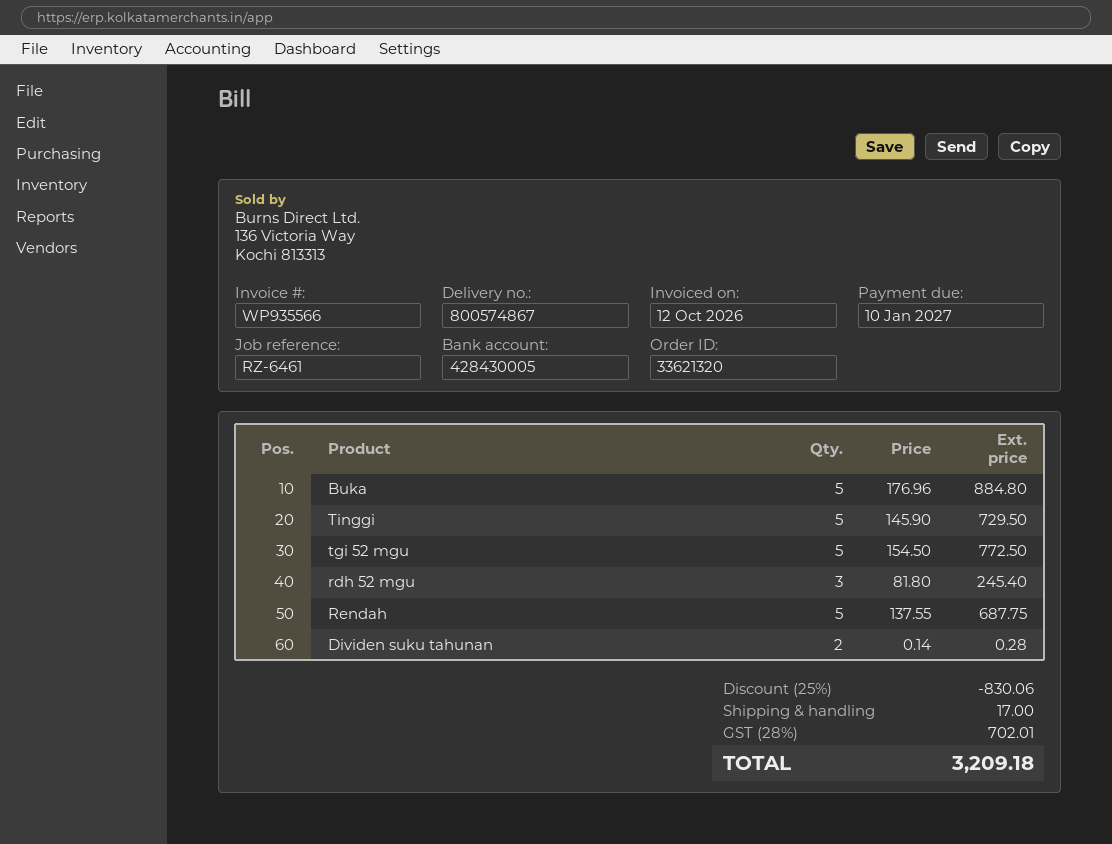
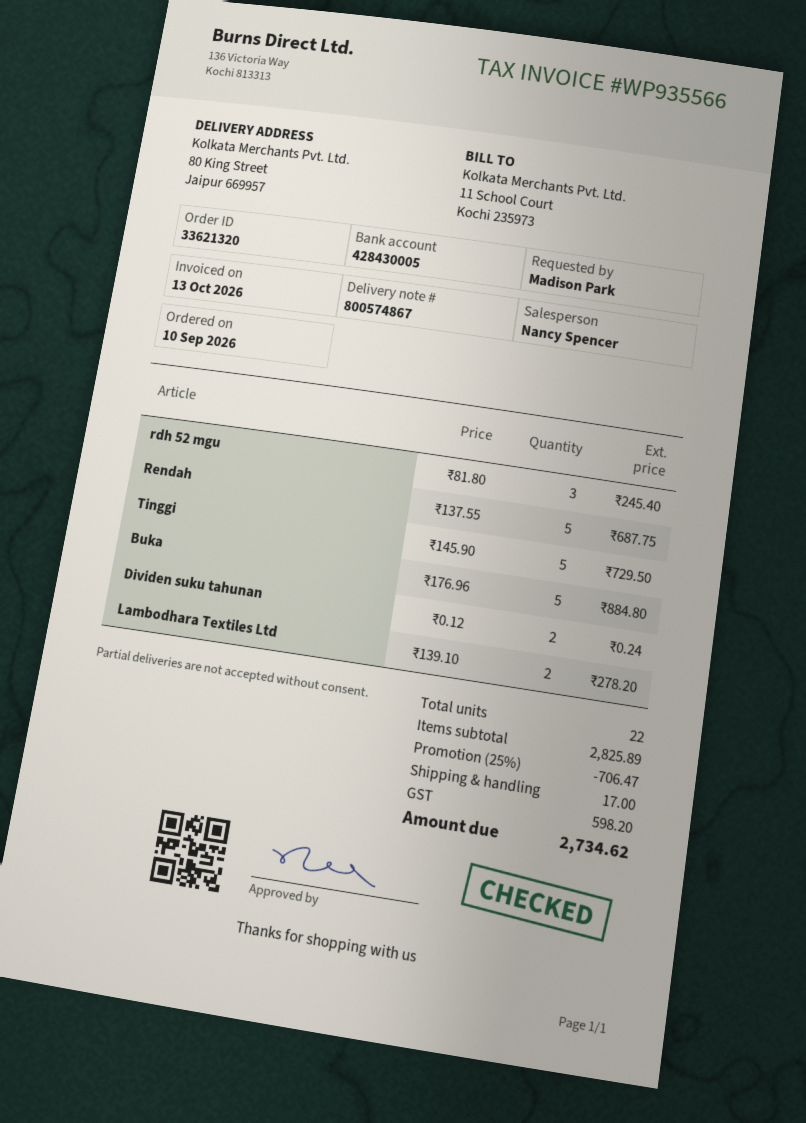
invoice date: 2026-10-12 -> 2026-10-13
tgi 52 mgu: 5 x 154.50 = 772.50 -> none
Dividen suku tahunan: 2 x 0.14 = 0.28 -> 2 x 0.12 = 0.24
Lambodhara Textiles Ltd: none -> 2 x 139.10 = 278.20
discount: 25% = 830.06 -> 25% = 706.47
tax: 702.01 -> 598.20
total: 3209.18 -> 2734.62

